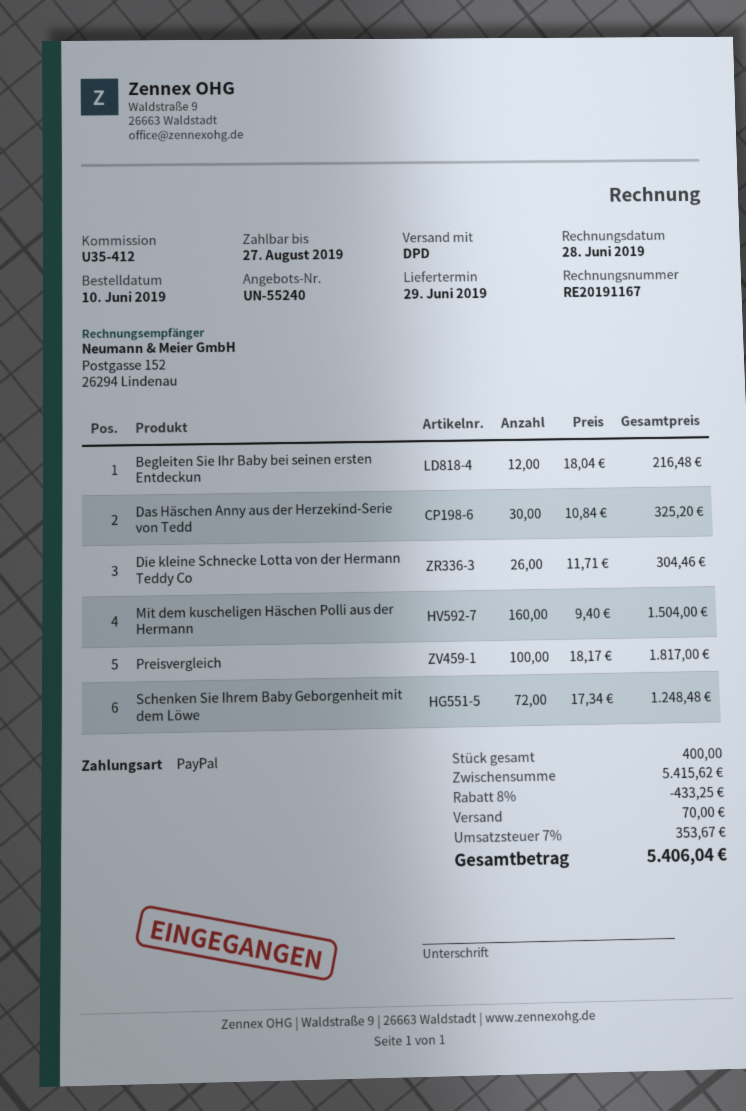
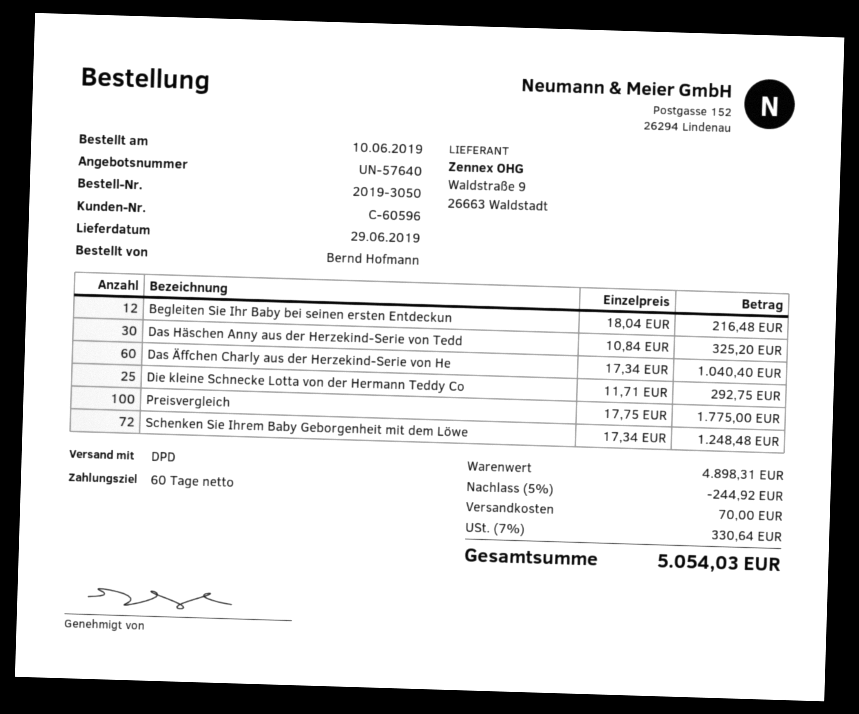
quote number: UN-55240 -> UN-57640
Die kleine Schnecke Lotta von der Hermann Teddy Co: 26 x 11.71 = 304.46 -> 25 x 11.71 = 292.75
Mit dem kuscheligen Häschen Polli aus der Hermann: 160 x 9.40 = 1504.00 -> none
Preisvergleich: 100 x 18.17 = 1817.00 -> 100 x 17.75 = 1775.00
Das Äffchen Charly aus der Herzekind-Serie von He: none -> 60 x 17.34 = 1040.40
subtotal: 5415.62 -> 4898.31
discount: 8% = 433.25 -> 5% = 244.92
tax: 7% = 353.67 -> 7% = 330.64
total: 5406.04 -> 5054.03

